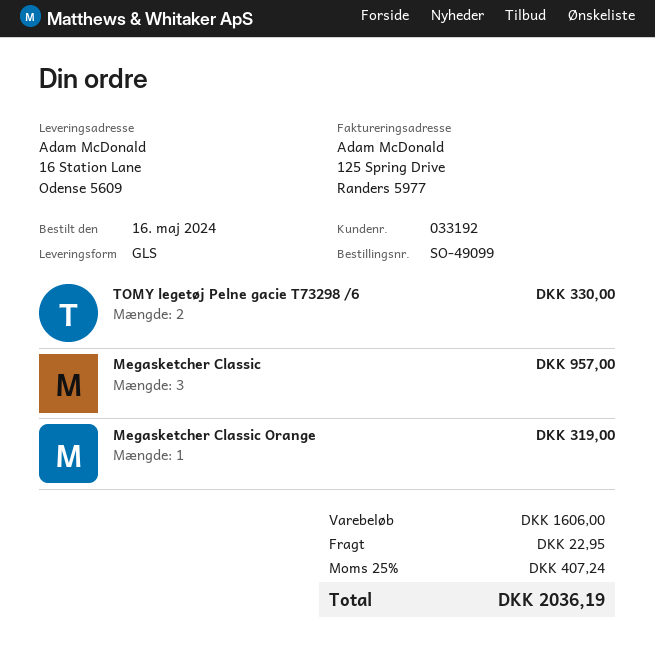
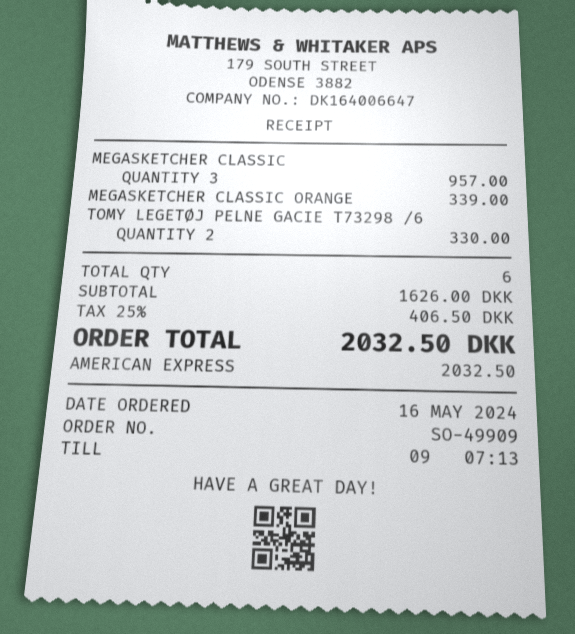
order number: SO-49099 -> SO-49909
Megasketcher Classic Orange: 1 for 319.00 -> 1 for 339.00
subtotal: 1606.00 -> 1626.00
shipping: 22.95 -> none
tax: 25% = 407.24 -> 25% = 406.50
total: 2036.19 -> 2032.50

